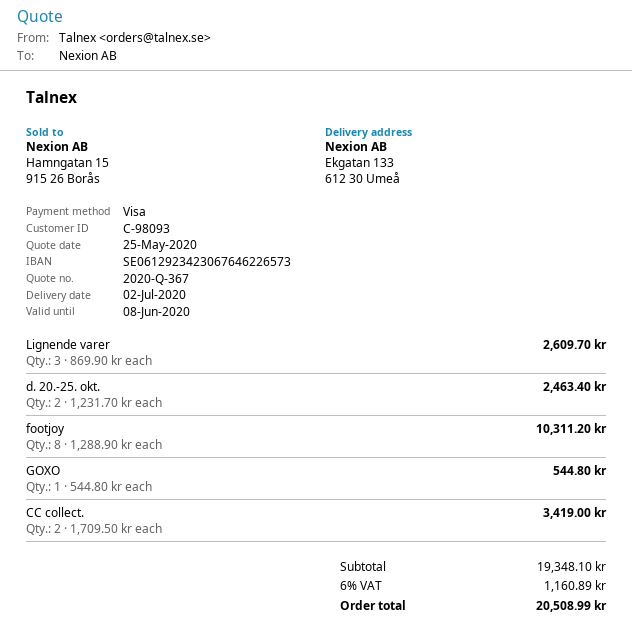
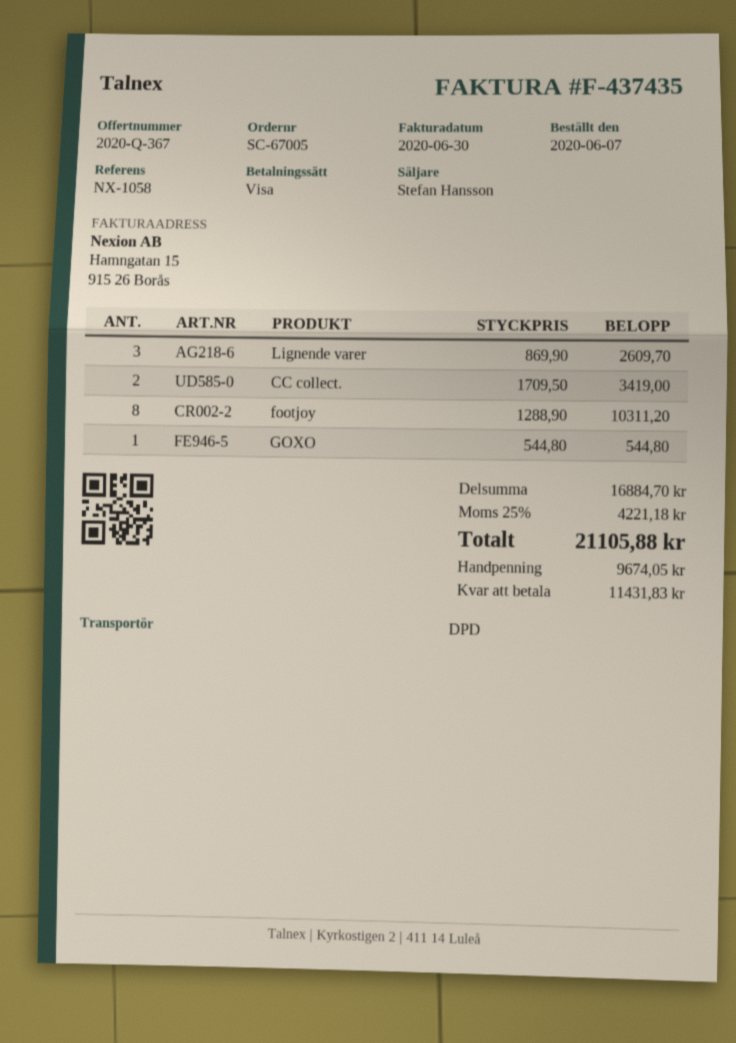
d. 20.-25. okt.: 2 x 1231.70 = 2463.40 -> none
subtotal: 19348.10 -> 16884.70
tax: 6% = 1160.89 -> 25% = 4221.18
total: 20508.99 -> 21105.88

